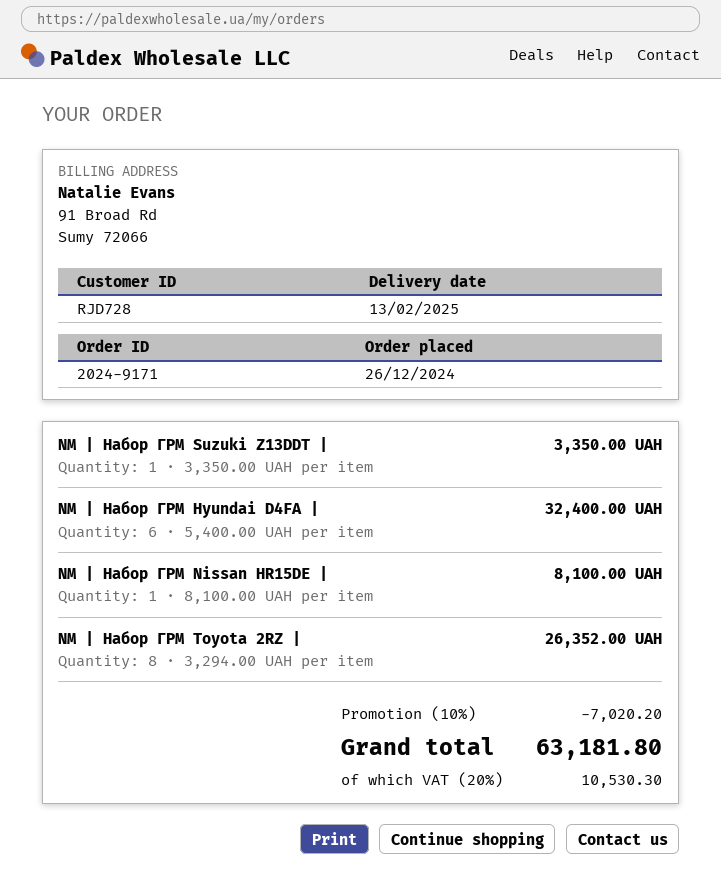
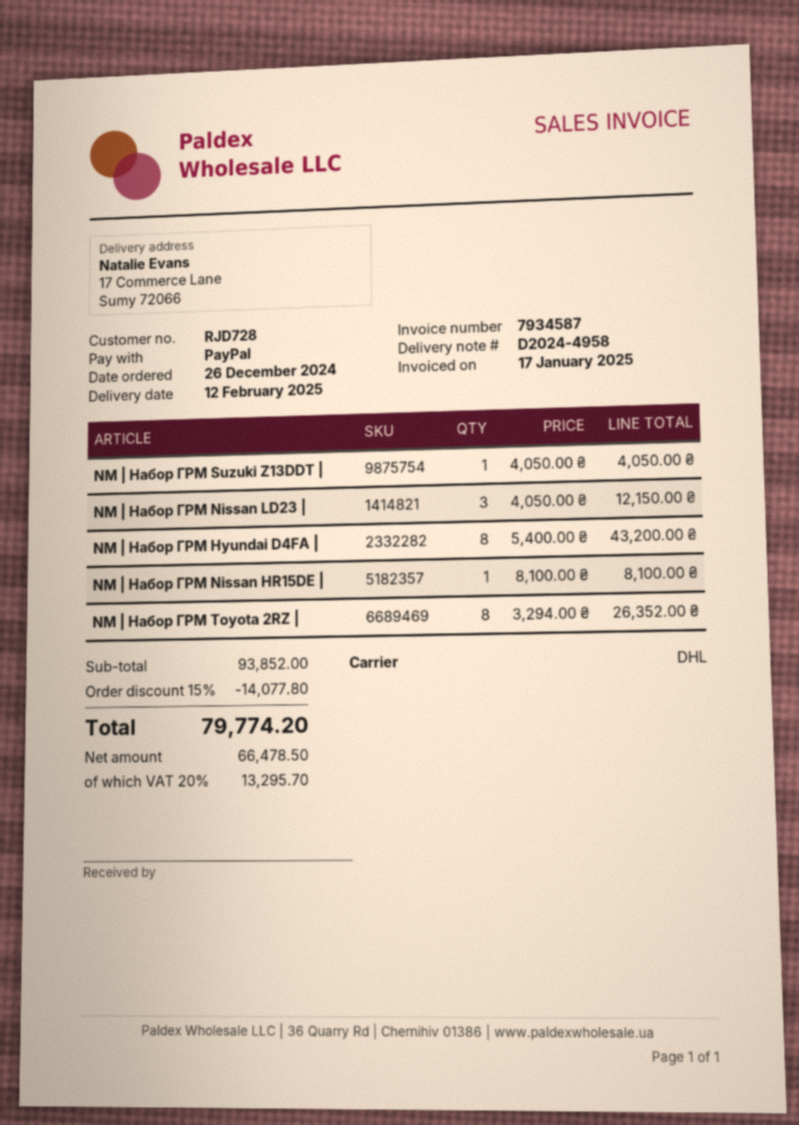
delivery date: 2025-02-13 -> 2025-02-12
NM | Набор ГРМ Suzuki Z13DDT |: 1 x 3350.00 = 3350.00 -> 1 x 4050.00 = 4050.00
NM | Набор ГРМ Hyundai D4FA |: 6 x 5400.00 = 32400.00 -> 8 x 5400.00 = 43200.00
NM | Набор ГРМ Nissan LD23 |: none -> 3 x 4050.00 = 12150.00
discount: 10% = 7020.20 -> 15% = 14077.80
tax: 20% = 10530.30 -> 20% = 13295.70
total: 63181.80 -> 79774.20

